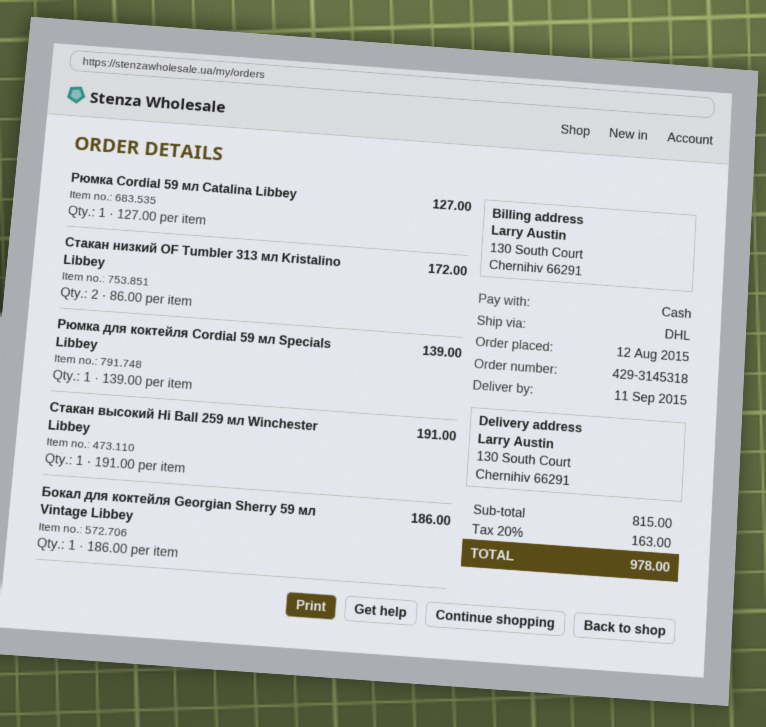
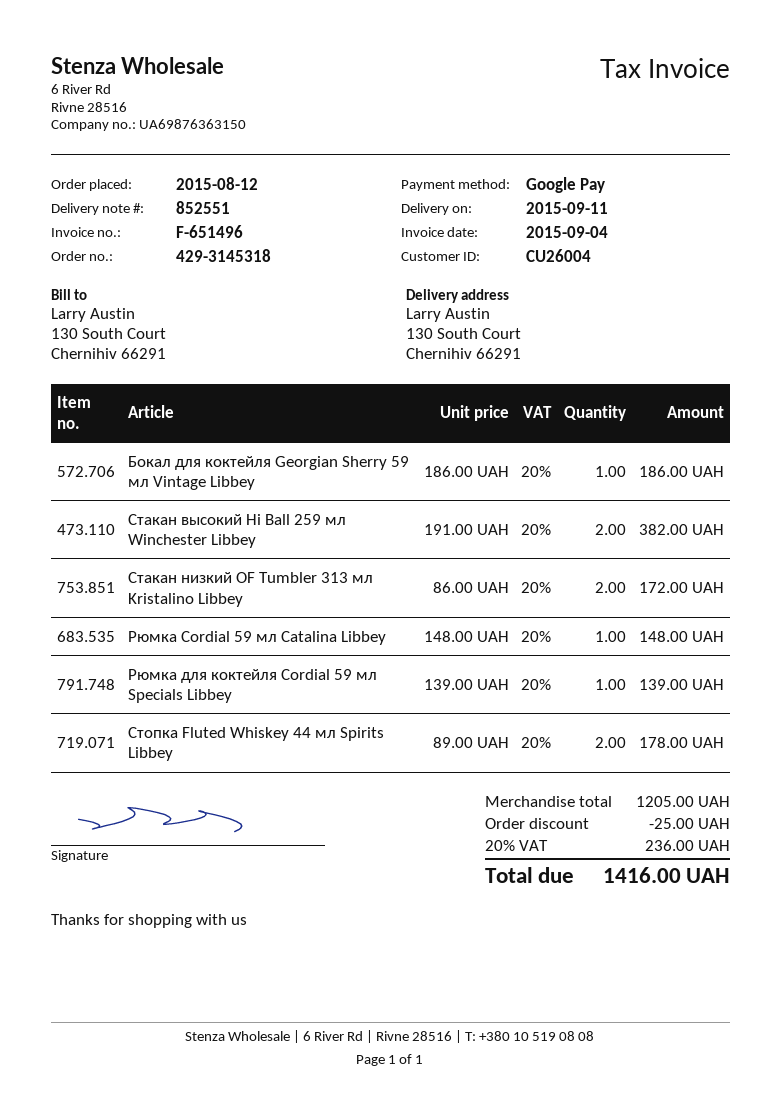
payment method: cash -> Google Pay
Рюмка Cordial 59 мл Catalina Libbey: 1 x 127.00 = 127.00 -> 1 x 148.00 = 148.00
Стакан высокий Hi Ball 259 мл Winchester Libbey: 1 x 191.00 = 191.00 -> 2 x 191.00 = 382.00
Стопка Fluted Whiskey 44 мл Spirits Libbey: none -> 2 x 89.00 = 178.00
subtotal: 815.00 -> 1205.00
discount: none -> 25.00
tax: 20% = 163.00 -> 20% = 236.00
total: 978.00 -> 1416.00

